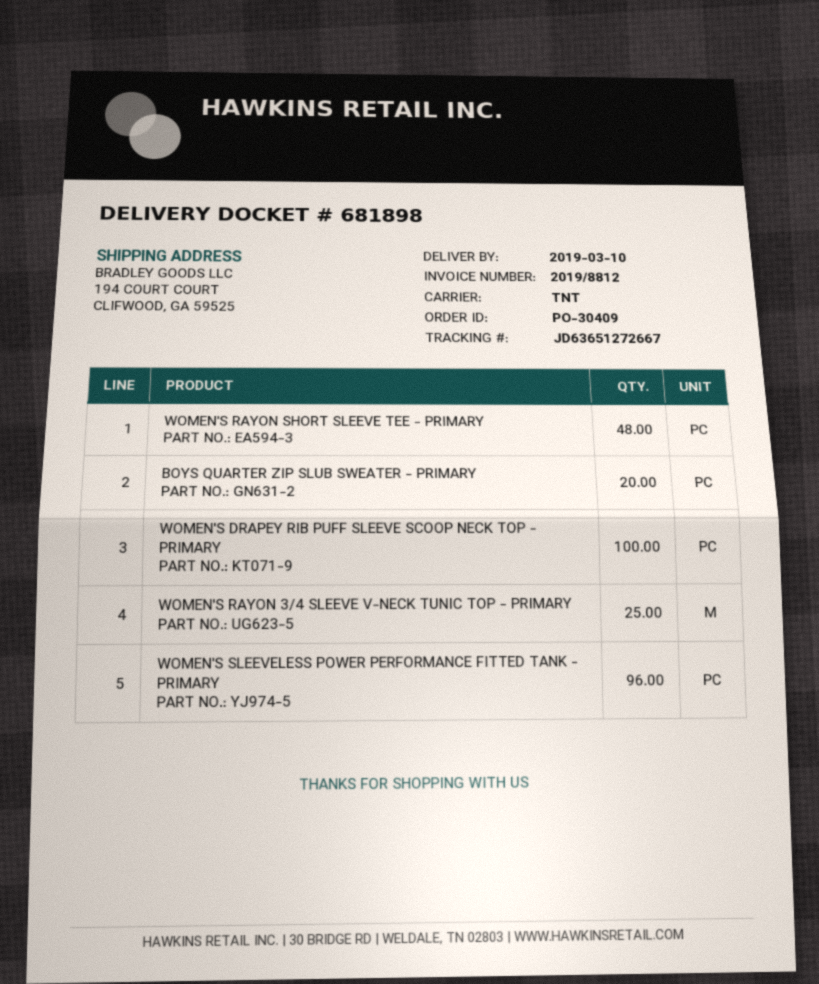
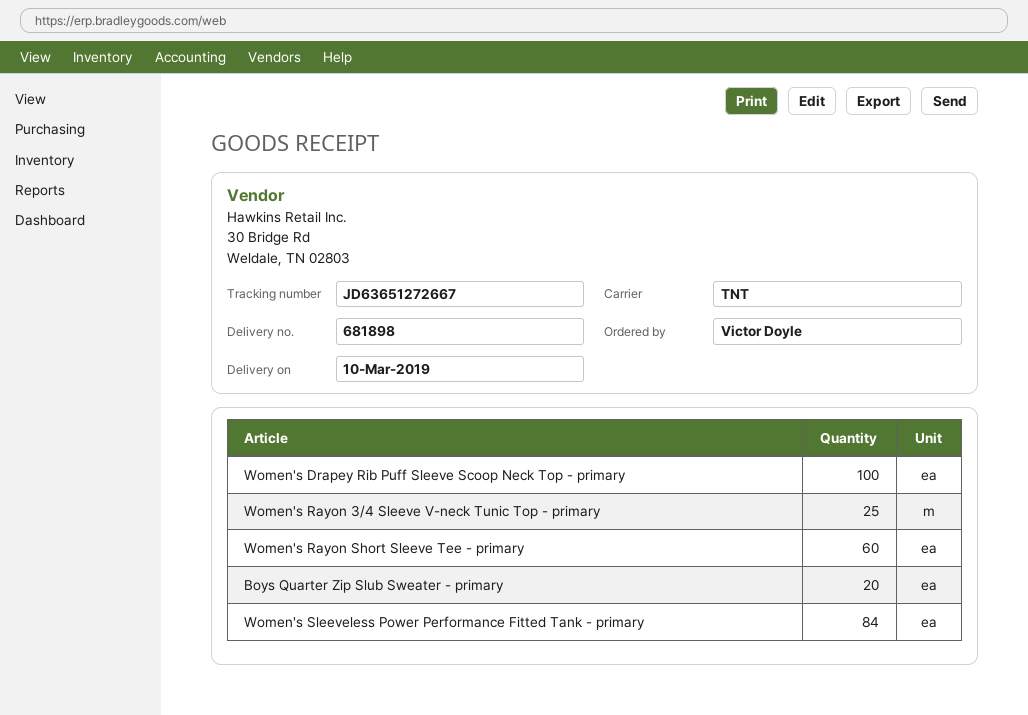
WOMEN'S RAYON SHORT SLEEVE TEE - PRIMARY: 48 -> 60
WOMEN'S SLEEVELESS POWER PERFORMANCE FITTED TANK - PRIMARY: 96 -> 84

